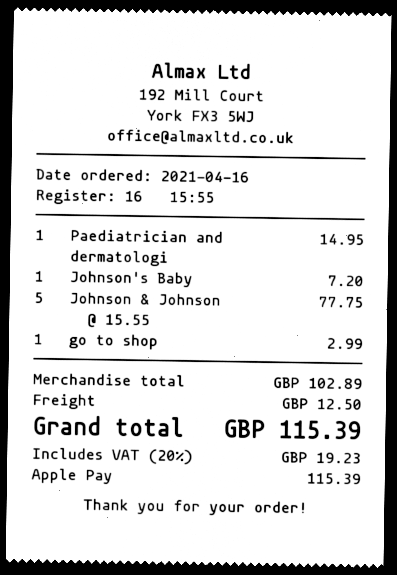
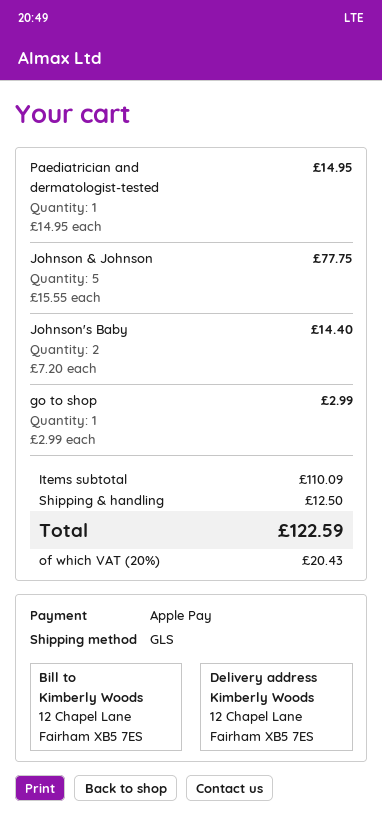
Johnson's Baby: 1 x 7.20 = 7.20 -> 2 x 7.20 = 14.40
subtotal: 102.89 -> 110.09
tax: 20% = 19.23 -> 20% = 20.43
total: 115.39 -> 122.59

